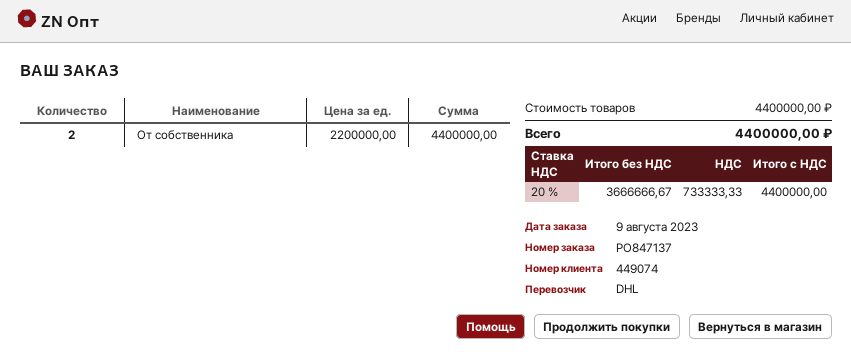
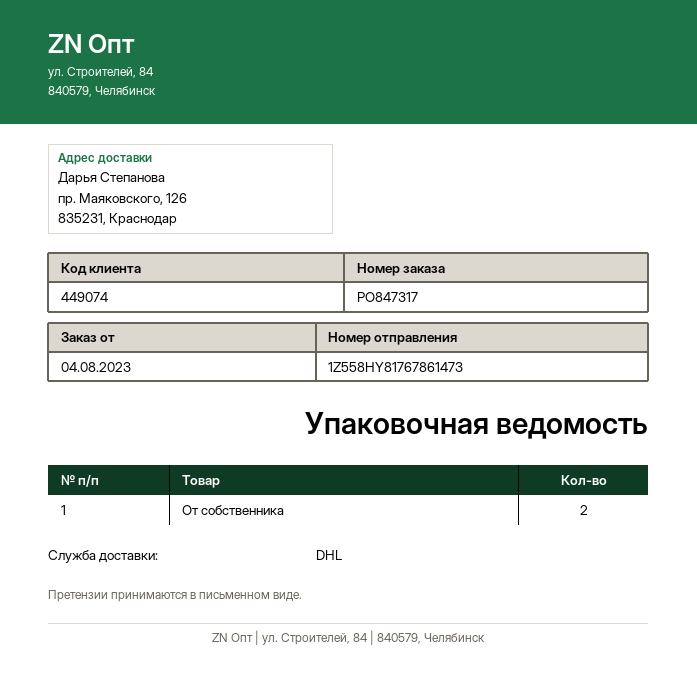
order number: PO847137 -> PO847317
order date: 2023-08-09 -> 2023-08-04

